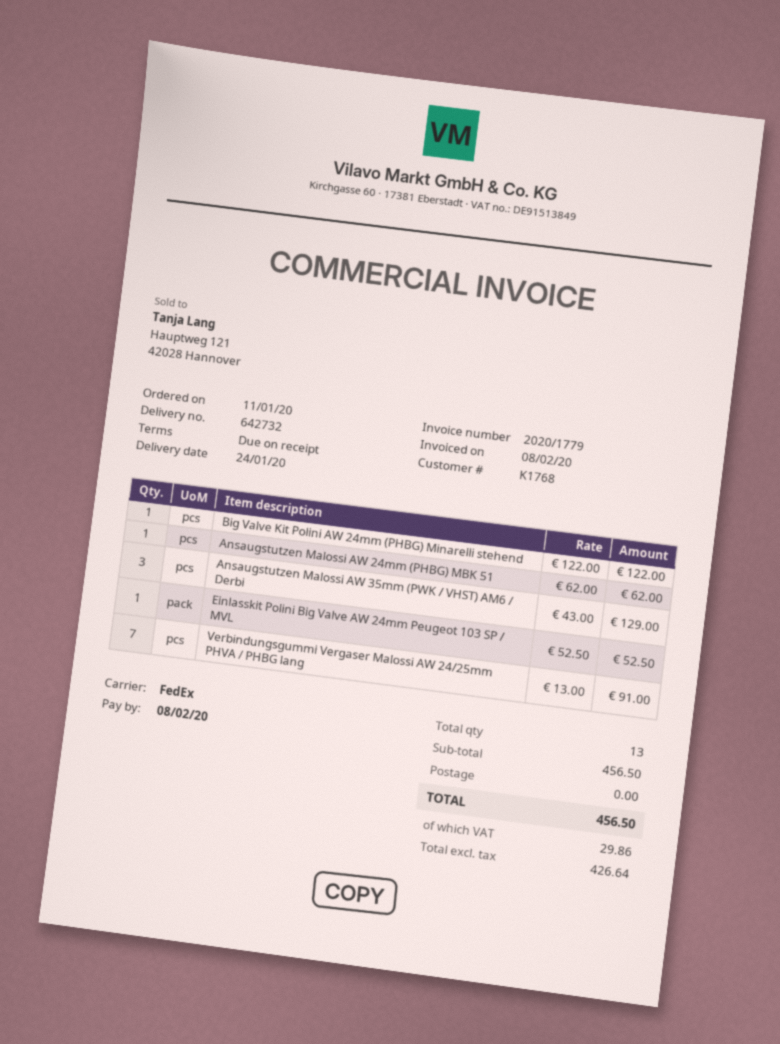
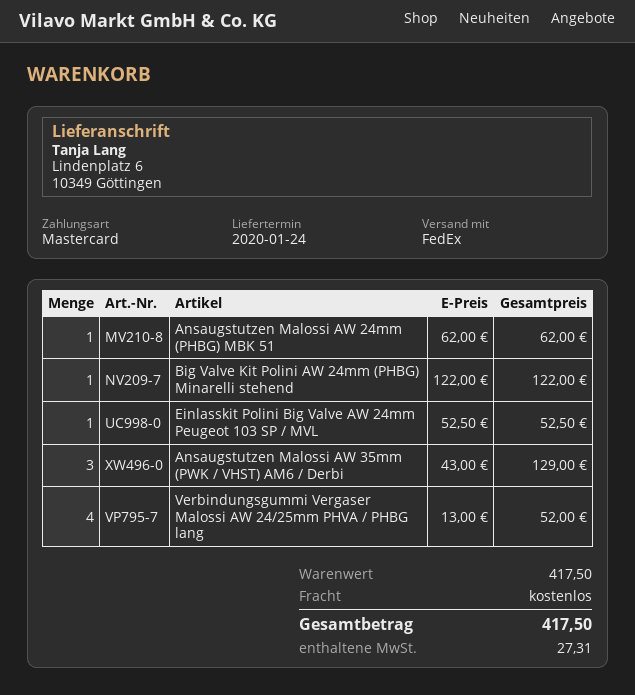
Verbindungsgummi Vergaser Malossi AW 24/25mm PHVA / PHBG lang: 7 x 13.00 = 91.00 -> 4 x 13.00 = 52.00
subtotal: 456.50 -> 417.50
tax: 29.86 -> 27.31
total: 456.50 -> 417.50

